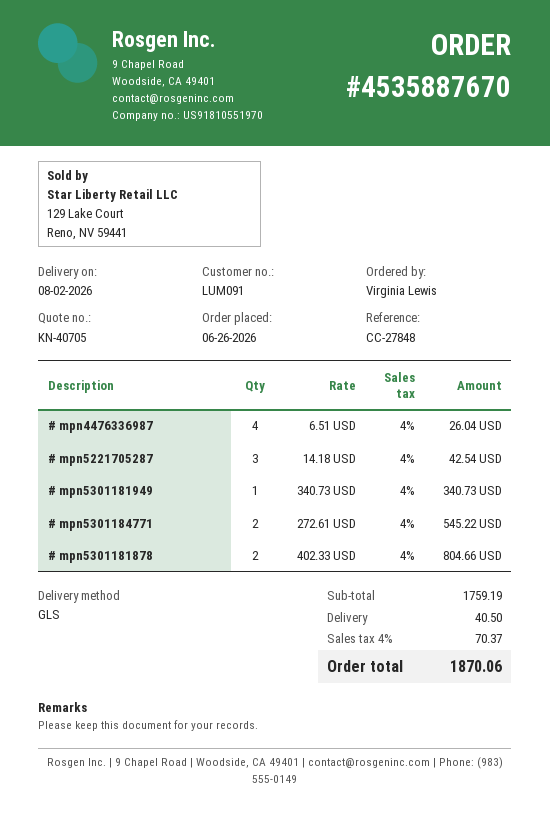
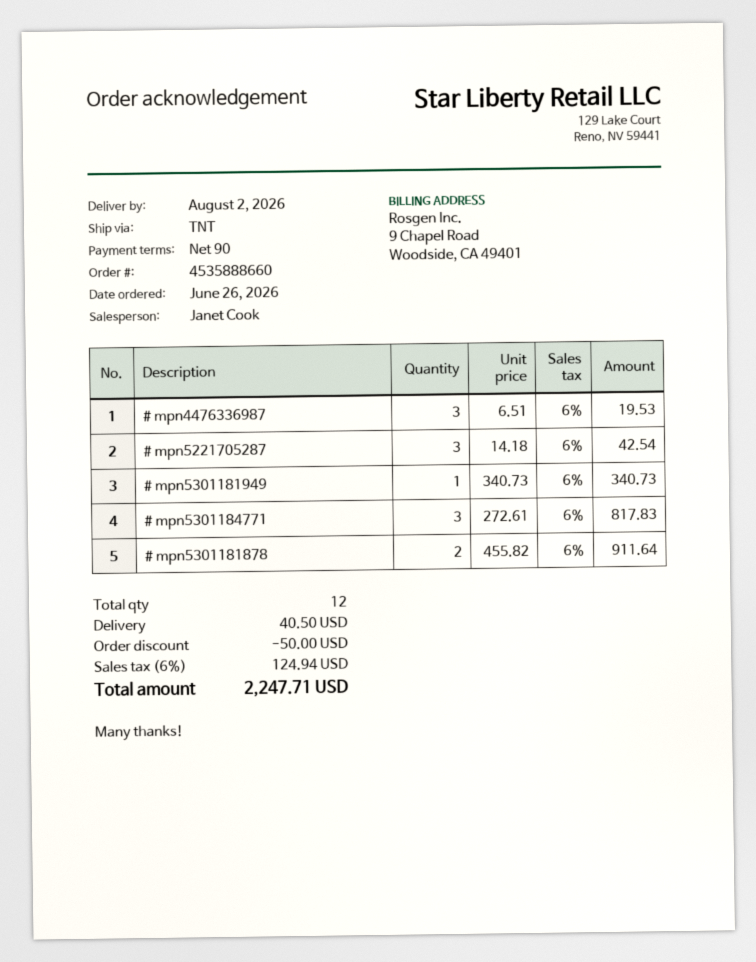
order number: 4535887670 -> 4535888660
shipping method: GLS -> TNT
# mpn4476336987: 4 x 6.51 = 26.04 -> 3 x 6.51 = 19.53
# mpn5301184771: 2 x 272.61 = 545.22 -> 3 x 272.61 = 817.83
# mpn5301181878: 2 x 402.33 = 804.66 -> 2 x 455.82 = 911.64
discount: none -> 50.00
tax: 4% = 70.37 -> 6% = 124.94
total: 1870.06 -> 2247.71

